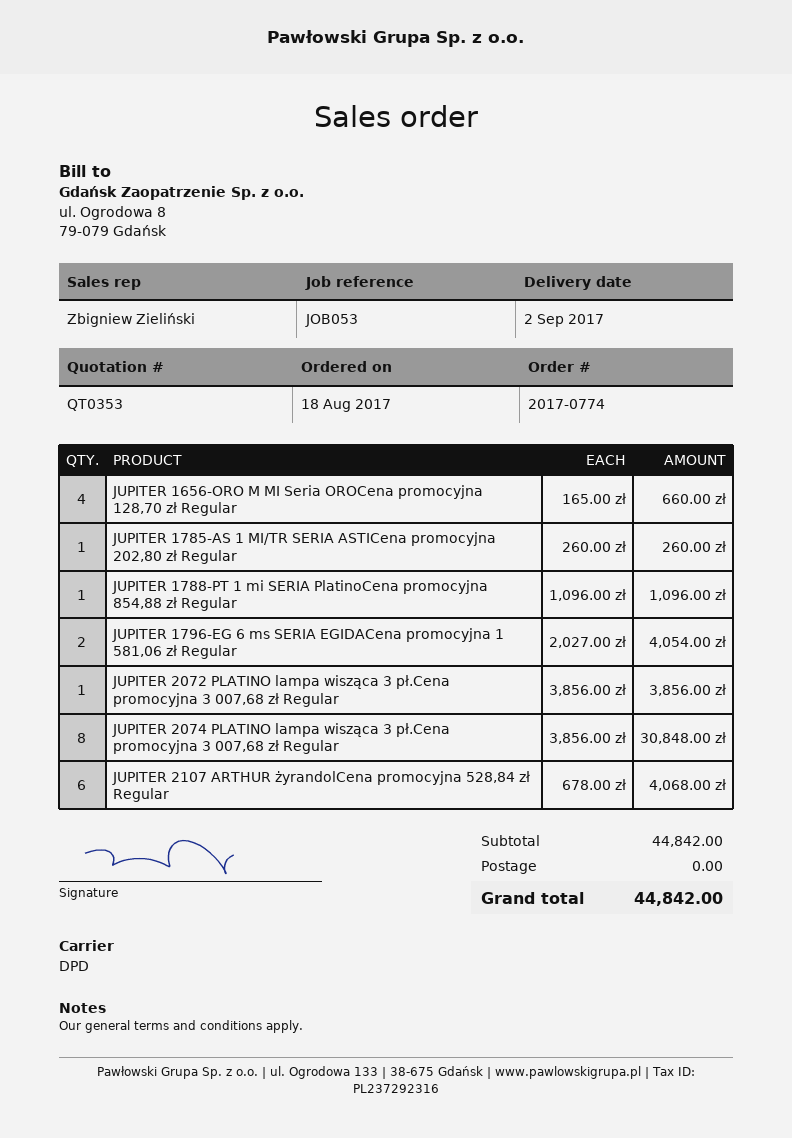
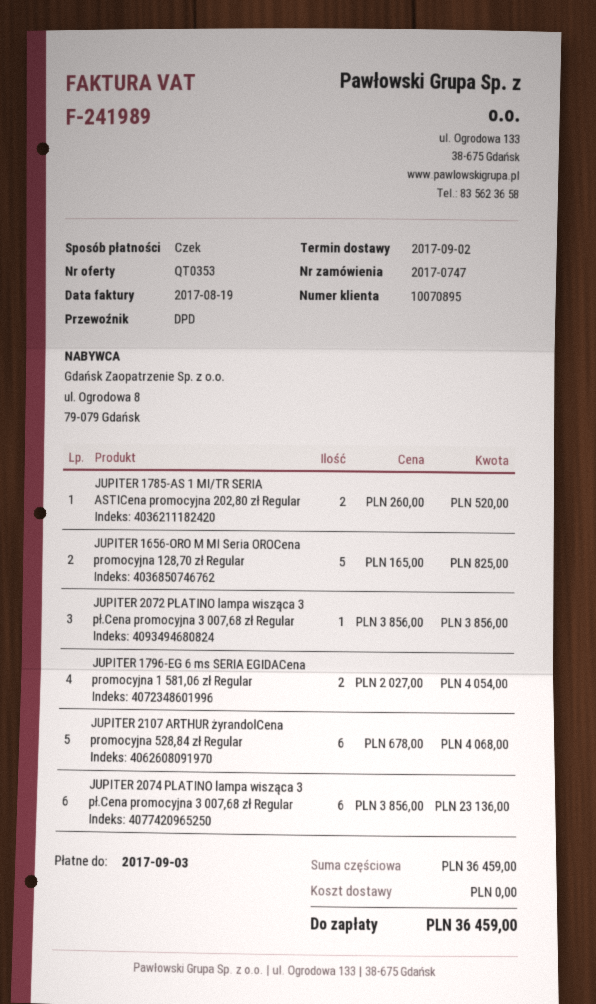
order number: 2017-0774 -> 2017-0747
JUPITER 1656-ORO M MI Seria OROCena promocyjna 128,70 zł Regular: 4 x 165.00 = 660.00 -> 5 x 165.00 = 825.00
JUPITER 1785-AS 1 MI/TR SERIA ASTICena promocyjna 202,80 zł Regular: 1 x 260.00 = 260.00 -> 2 x 260.00 = 520.00
JUPITER 1788-PT 1 mi SERIA PlatinoCena promocyjna 854,88 zł Regular: 1 x 1096.00 = 1096.00 -> none
JUPITER 2074 PLATINO lampa wisząca 3 pł.Cena promocyjna 3 007,68 zł Regular: 8 x 3856.00 = 30848.00 -> 6 x 3856.00 = 23136.00
subtotal: 44842.00 -> 36459.00
total: 44842.00 -> 36459.00

